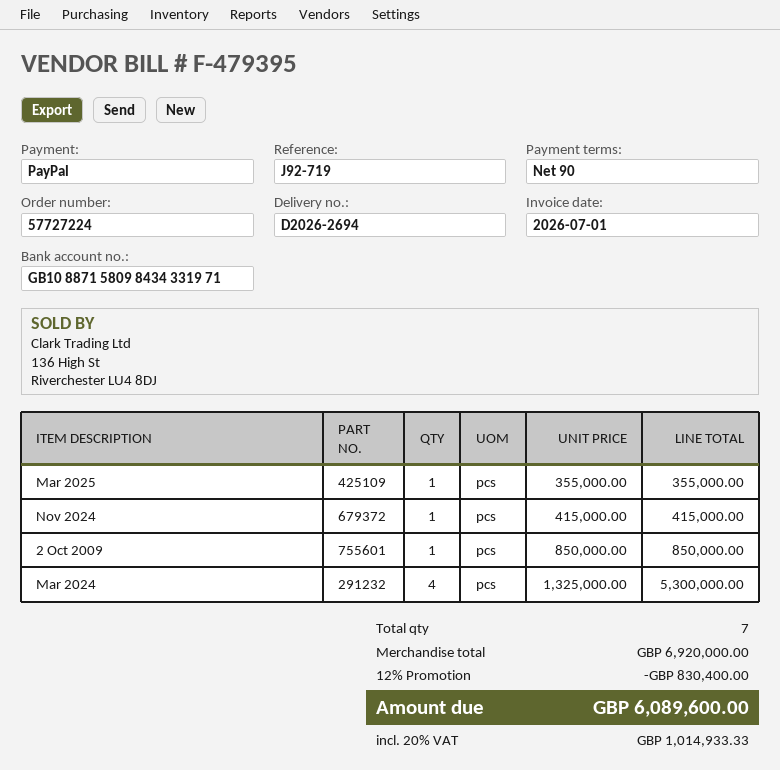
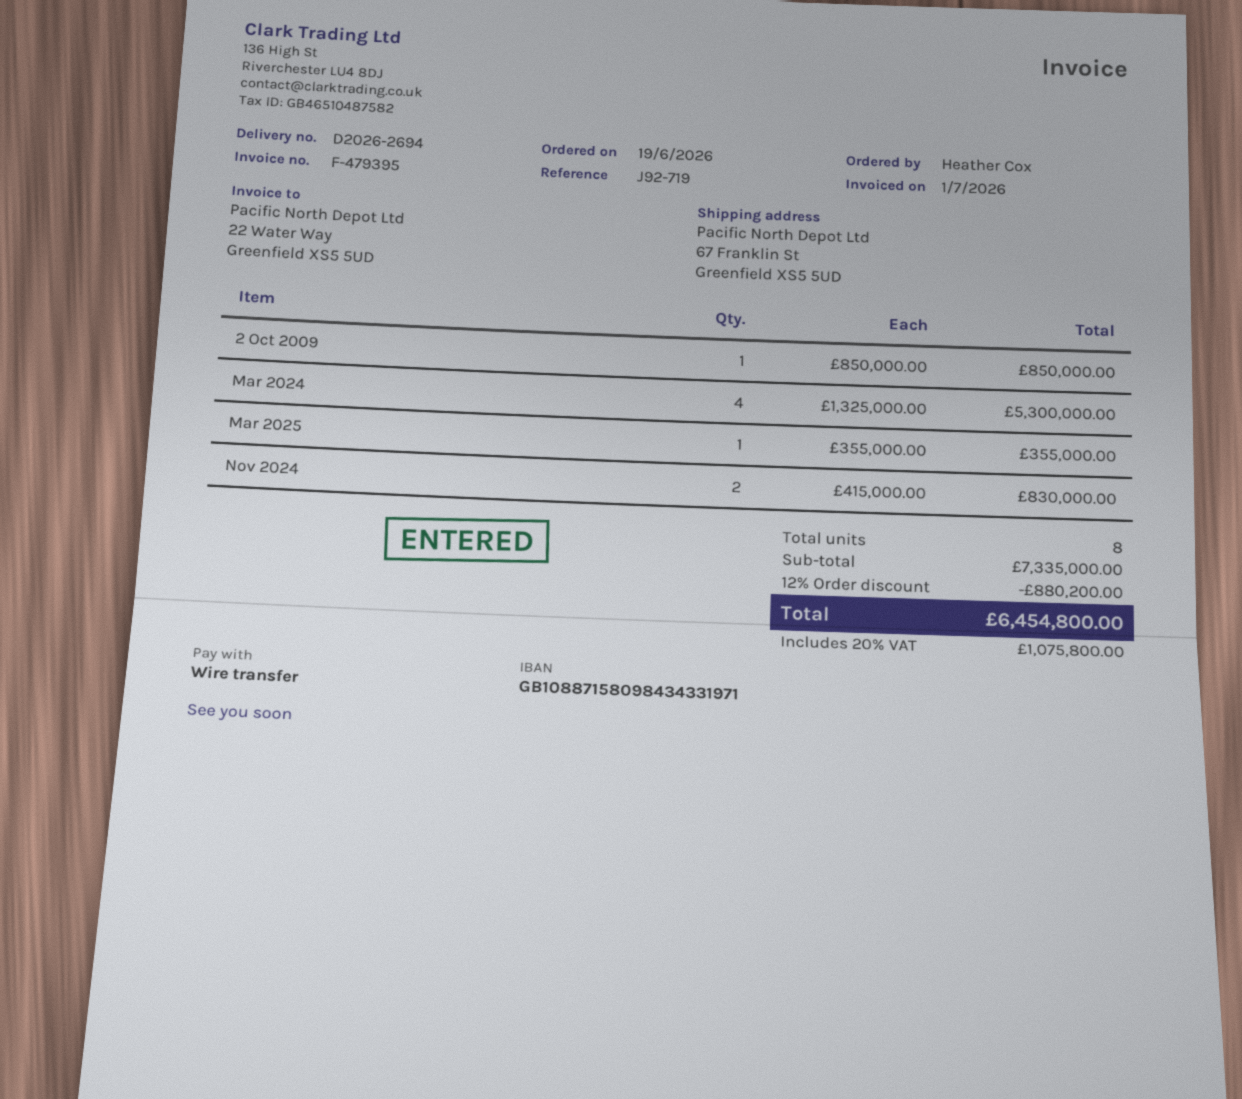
payment method: PayPal -> bank transfer
Nov 2024: 1 x 415000.00 = 415000.00 -> 2 x 415000.00 = 830000.00
total quantity: 7 -> 8
subtotal: 6920000.00 -> 7335000.00
discount: 12% = 830400.00 -> 12% = 880200.00
tax: 20% = 1014933.33 -> 20% = 1075800.00
total: 6089600.00 -> 6454800.00

